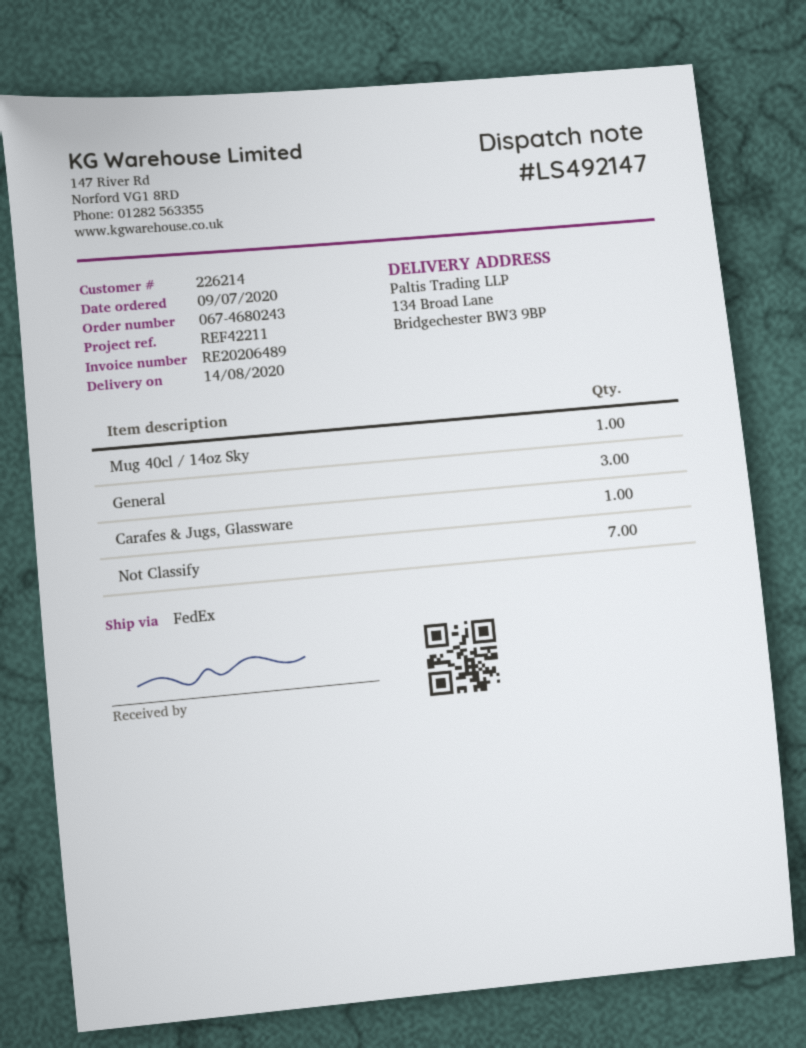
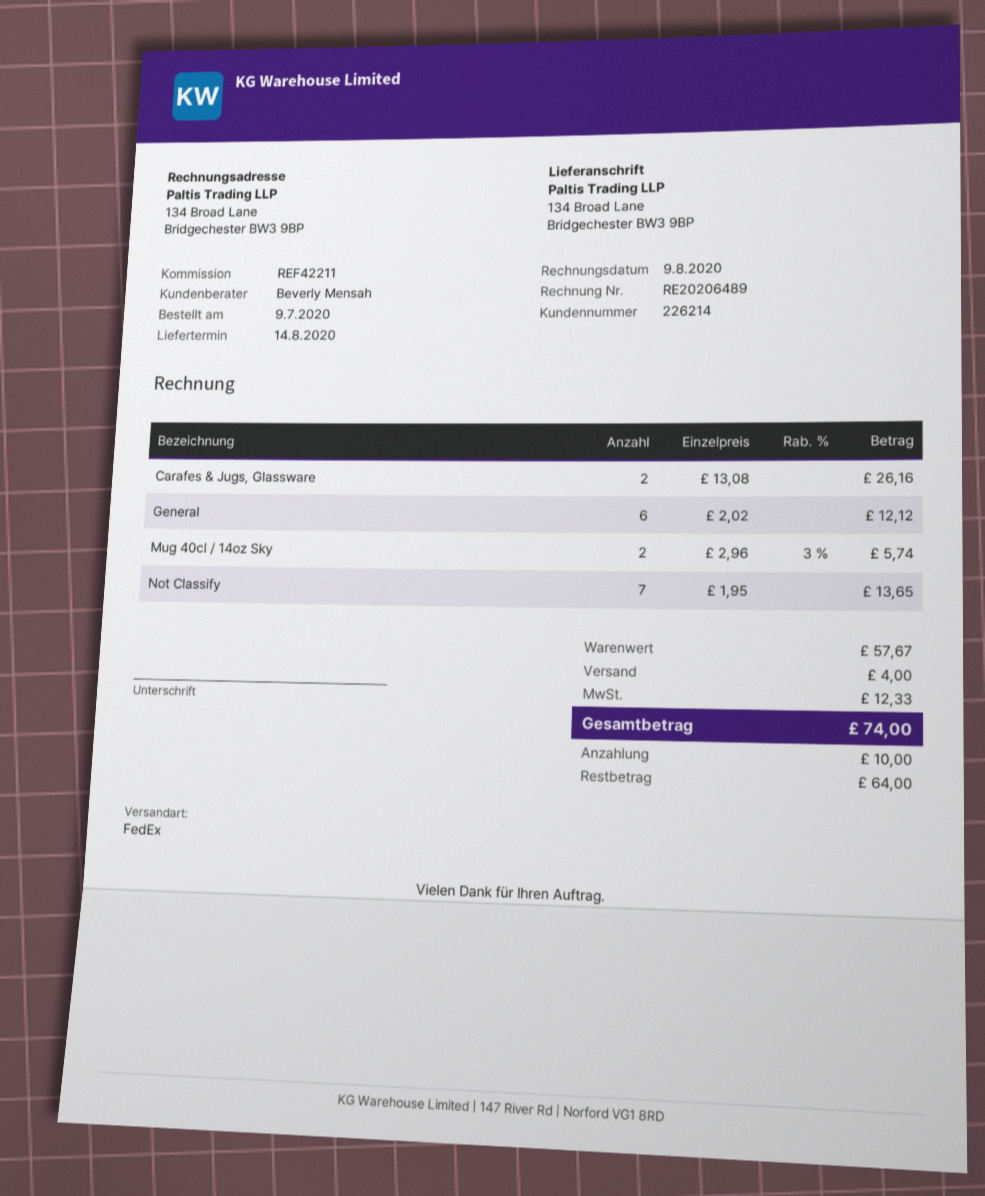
Mug 40cl / 14oz Sky: 1 -> 2
General: 3 -> 6
Carafes & Jugs, Glassware: 1 -> 2

